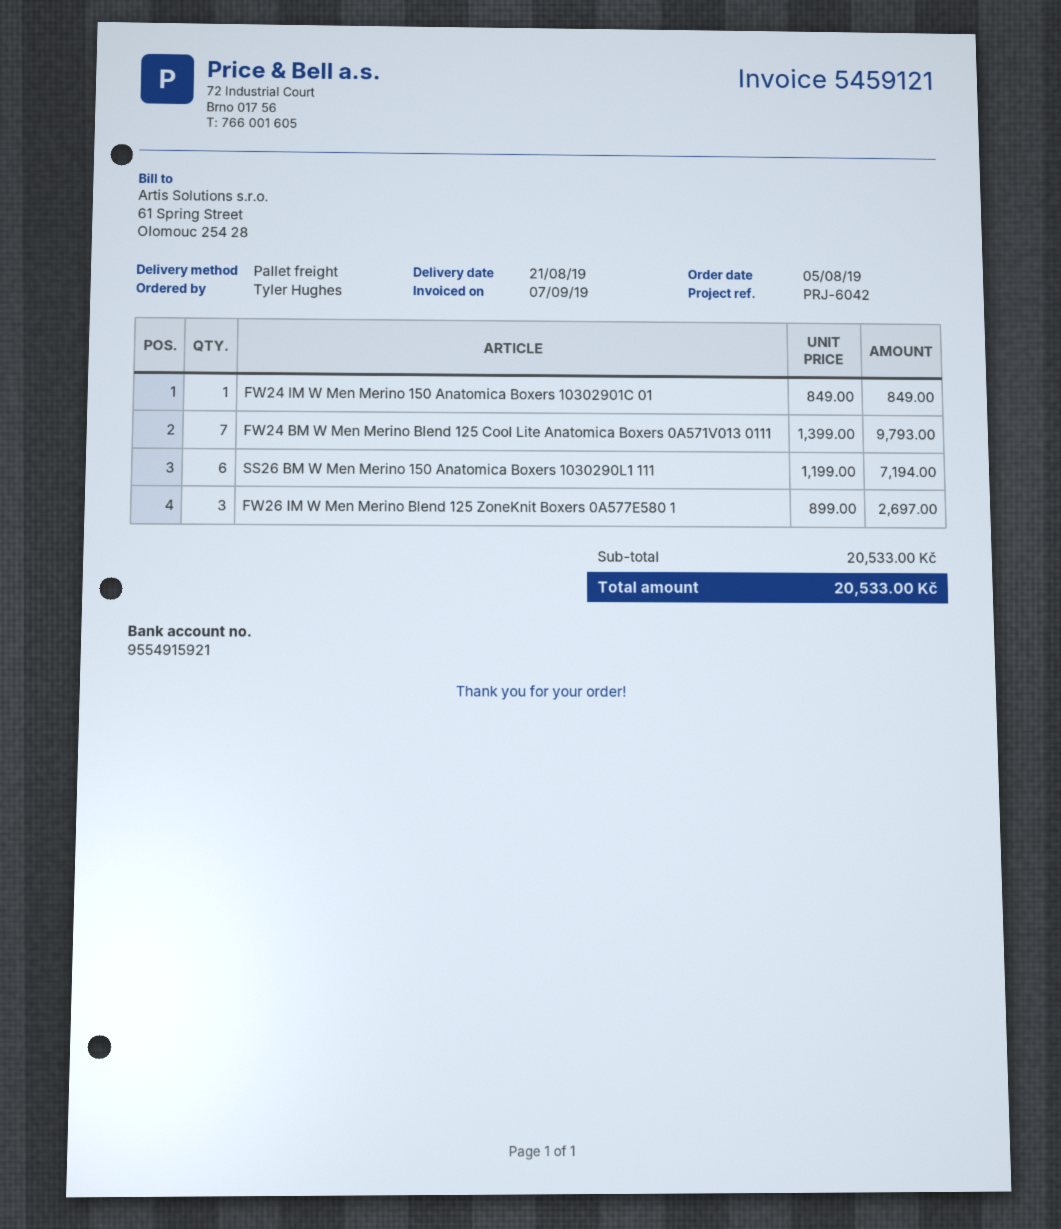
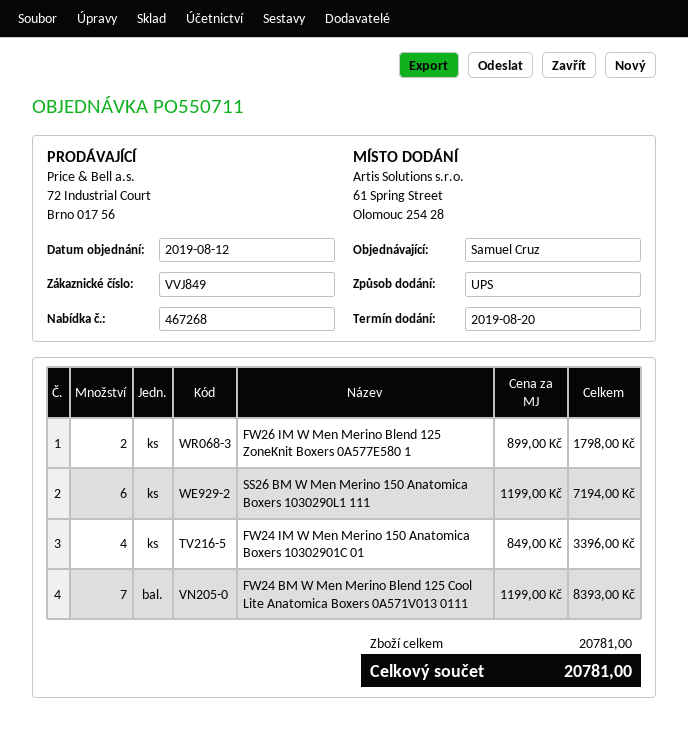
order date: 2019-08-05 -> 2019-08-12
delivery date: 2019-08-21 -> 2019-08-20
ordered by: Tyler Hughes -> Samuel Cruz
shipping method: pallet freight -> UPS
FW24 IM W Men Merino 150 Anatomica Boxers 10302901C 01: 1 x 849.00 = 849.00 -> 4 x 849.00 = 3396.00
FW24 BM W Men Merino Blend 125 Cool Lite Anatomica Boxers 0A571V013 0111: 7 x 1399.00 = 9793.00 -> 7 x 1199.00 = 8393.00
FW26 IM W Men Merino Blend 125 ZoneKnit Boxers 0A577E580 1: 3 x 899.00 = 2697.00 -> 2 x 899.00 = 1798.00
subtotal: 20533.00 -> 20781.00
total: 20533.00 -> 20781.00

